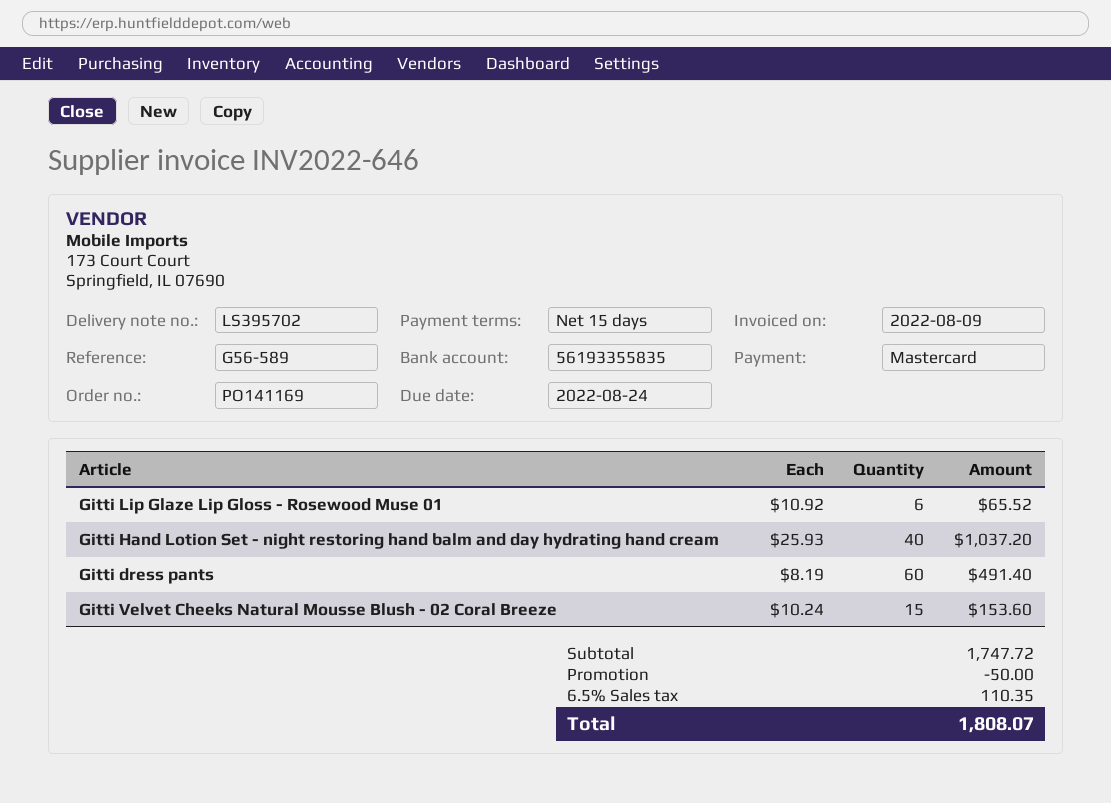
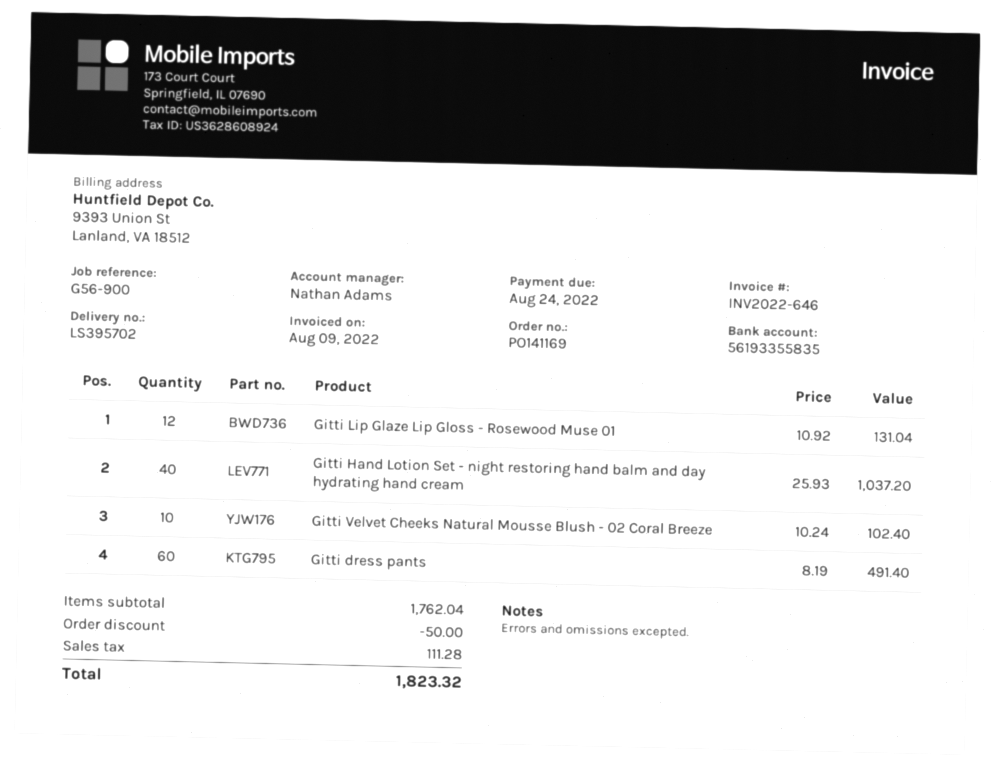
reference: G56-589 -> G56-900
Gitti Lip Glaze Lip Gloss - Rosewood Muse 01: 6 x 10.92 = 65.52 -> 12 x 10.92 = 131.04
Gitti Velvet Cheeks Natural Mousse Blush - 02 Coral Breeze: 15 x 10.24 = 153.60 -> 10 x 10.24 = 102.40
subtotal: 1747.72 -> 1762.04
tax: 110.35 -> 111.28
total: 1808.07 -> 1823.32

